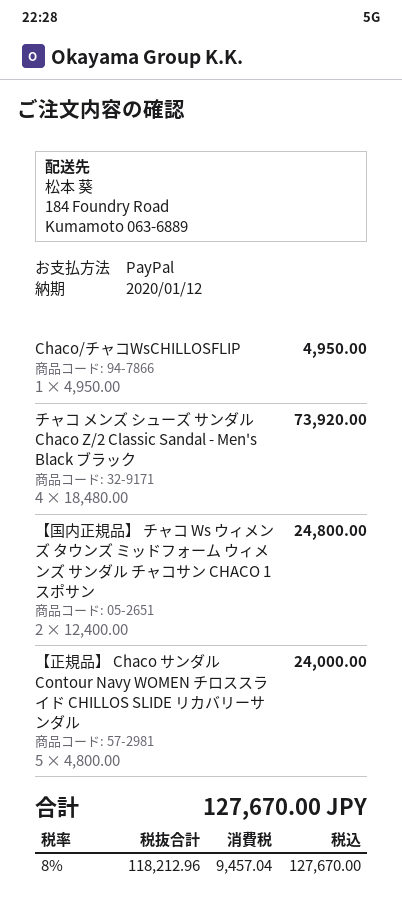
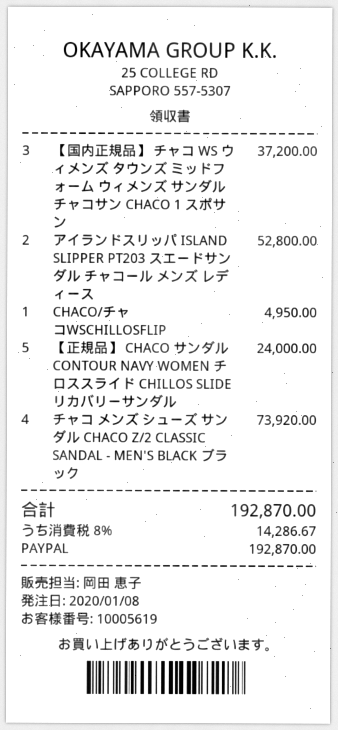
【国内正規品】 チャコ Ws ウィメンズ タウンズ ミッドフォーム ウィメンズ サンダル チャコサン CHACO 1 スポサン: 2 for 24800.00 -> 3 for 37200.00
アイランドスリッパ ISLAND SLIPPER PT203 スエードサンダル チャコール メンズ レディース: none -> 2 for 52800.00
tax: 8% = 9457.04 -> 8% = 14286.67
total: 127670.00 -> 192870.00

